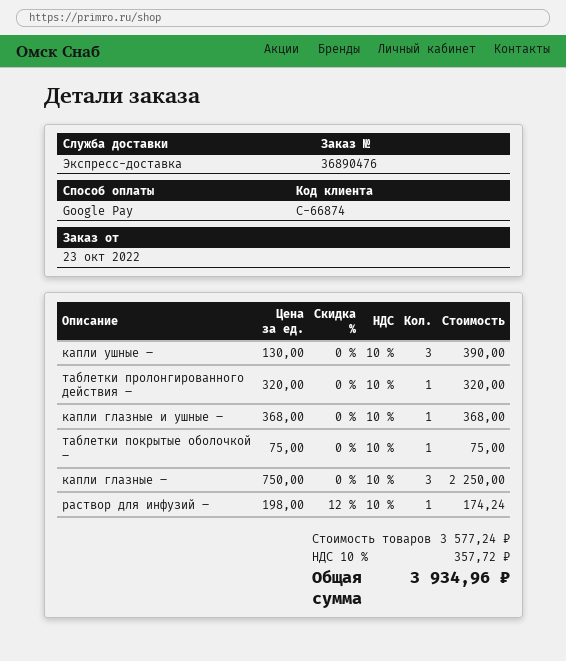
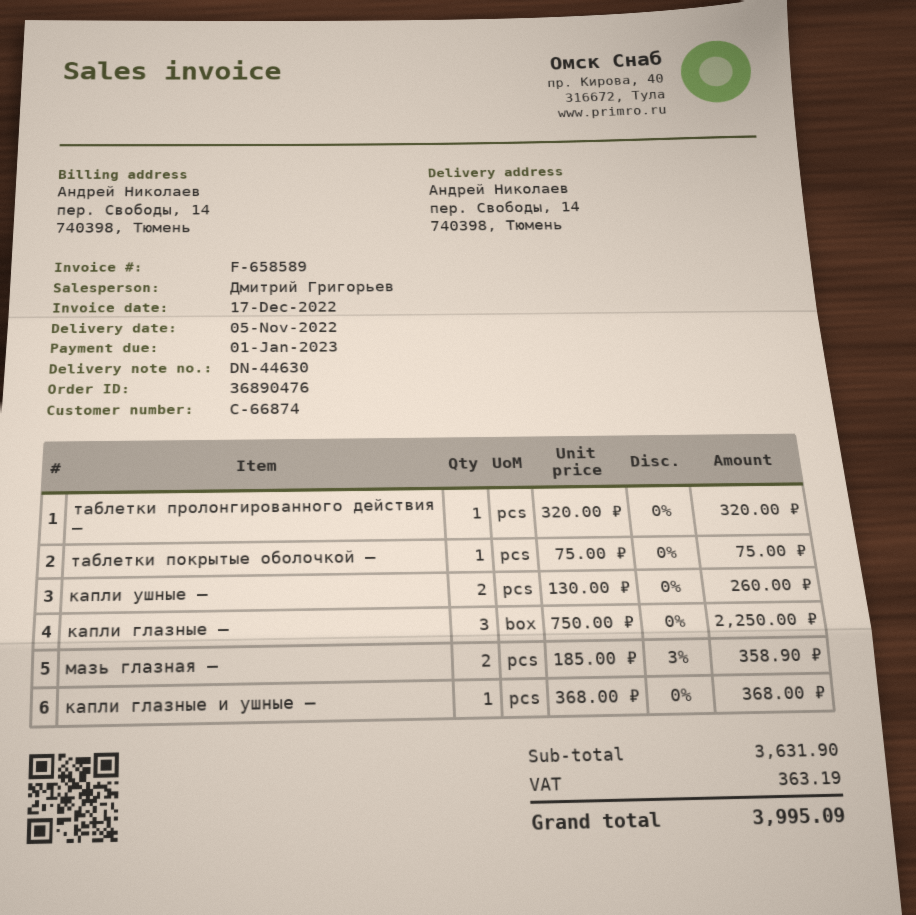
капли ушные –: 3 x 130.00 = 390.00 -> 2 x 130.00 = 260.00
раствор для инфузий –: 1 x 198.00 - 12% = 174.24 -> none
мазь глазная –: none -> 2 x 185.00 - 3% = 358.90
subtotal: 3577.24 -> 3631.90
tax: 357.72 -> 363.19
total: 3934.96 -> 3995.09

